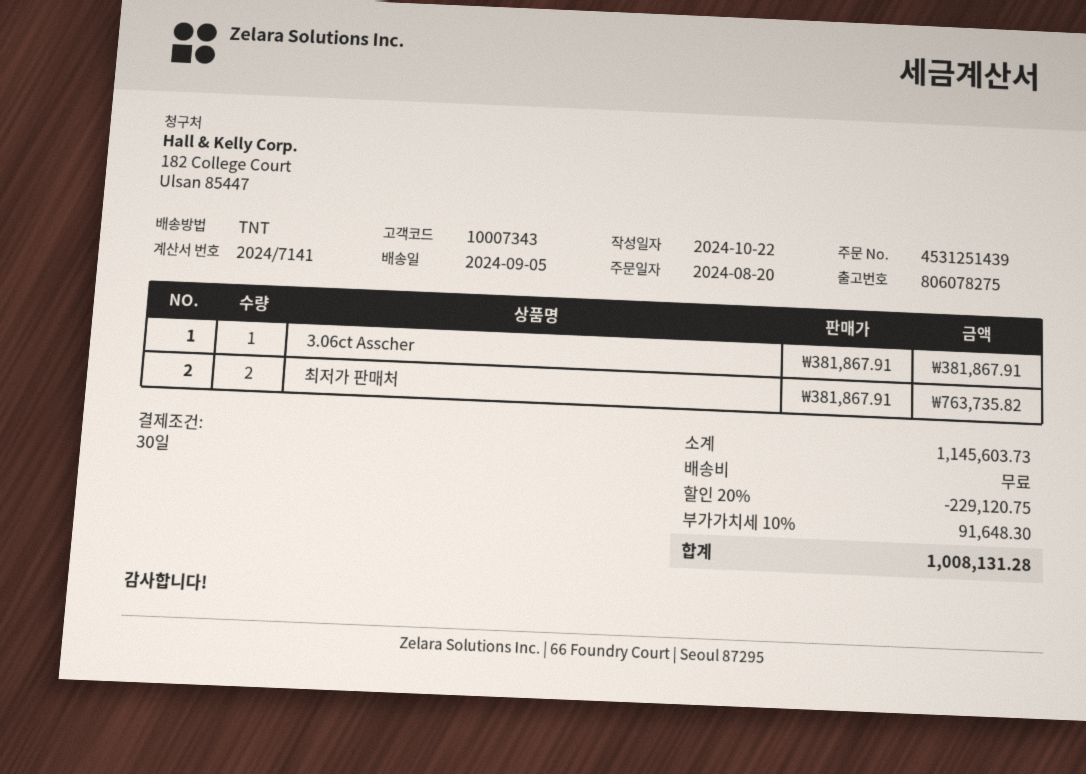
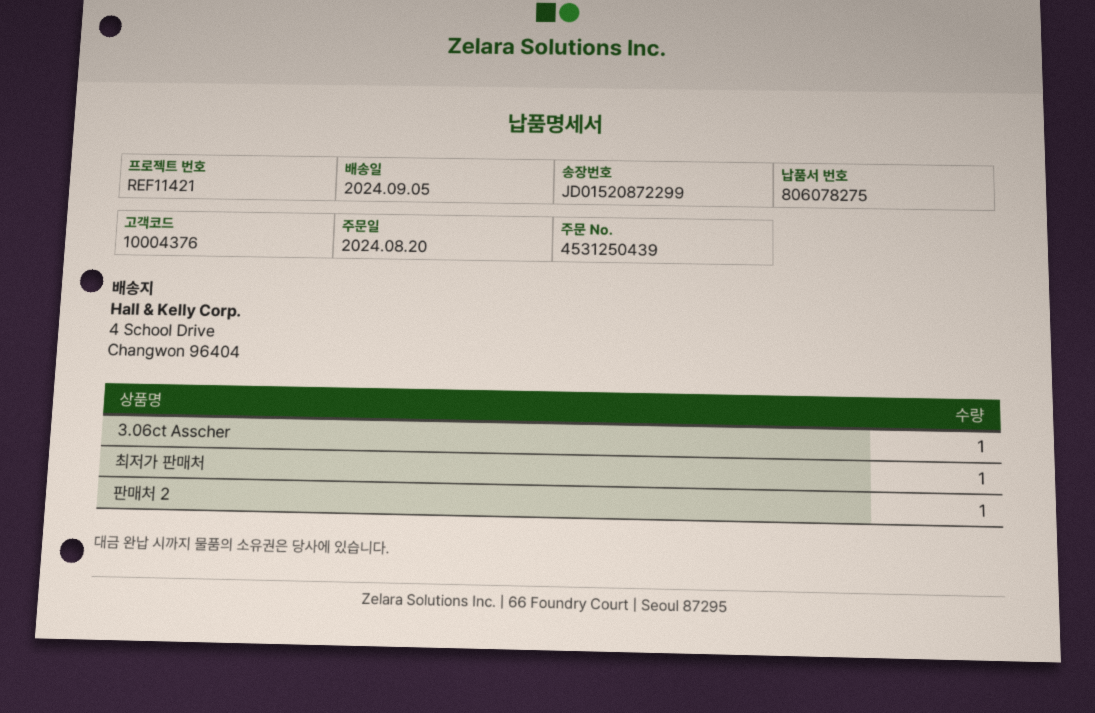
order number: 4531251439 -> 4531250439
customer number: 10007343 -> 10004376
최저가 판매처: 2 -> 1
판매처 2: none -> 1

